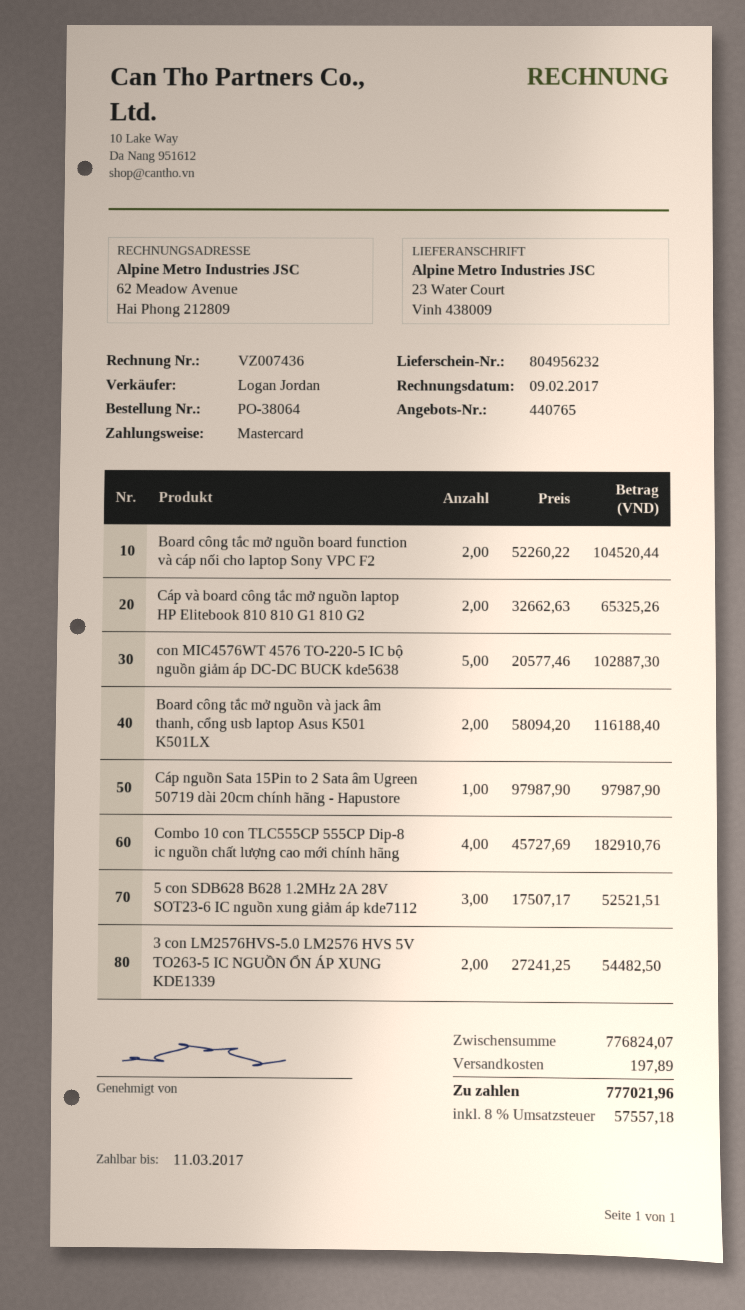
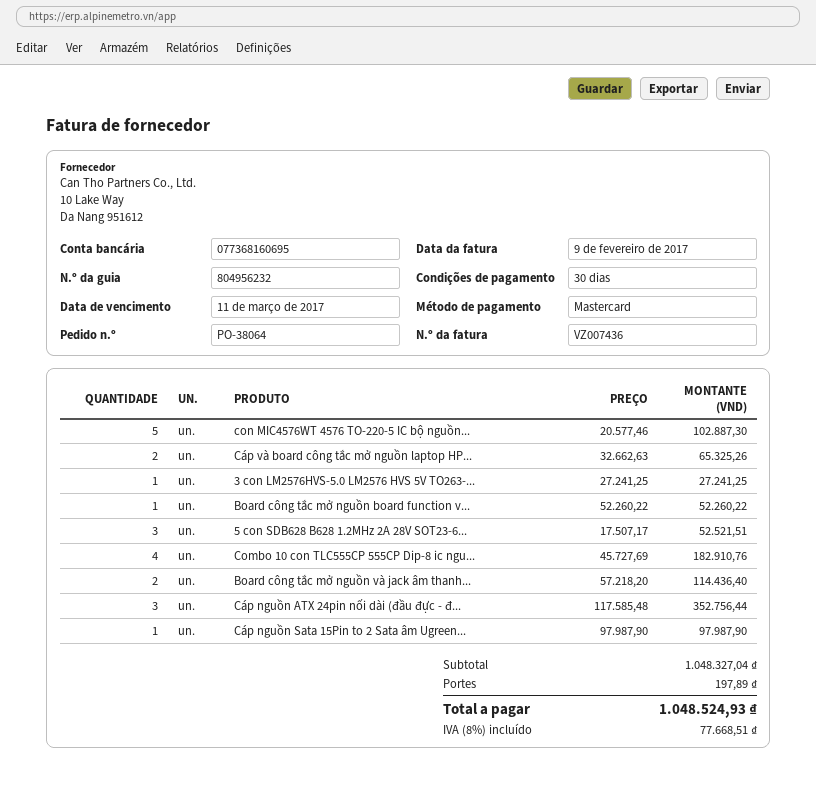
Board công tắc mở nguồn board function và cáp nối cho laptop Sony VPC F2: 2 x 52260.22 = 104520.44 -> 1 x 52260.22 = 52260.22
Board công tắc mở nguồn và jack âm thanh, cổng usb laptop Asus K501 K501LX: 2 x 58094.20 = 116188.40 -> 2 x 57218.20 = 114436.40
3 con LM2576HVS-5.0 LM2576 HVS 5V TO263-5 IC NGUỒN ỔN ÁP XUNG KDE1339: 2 x 27241.25 = 54482.50 -> 1 x 27241.25 = 27241.25
Cáp nguồn ATX 24pin nối dài (đầu đực - đ...: none -> 3 x 117585.48 = 352756.44
subtotal: 776824.07 -> 1048327.04
tax: 8% = 57557.18 -> 8% = 77668.51
total: 777021.96 -> 1048524.93

